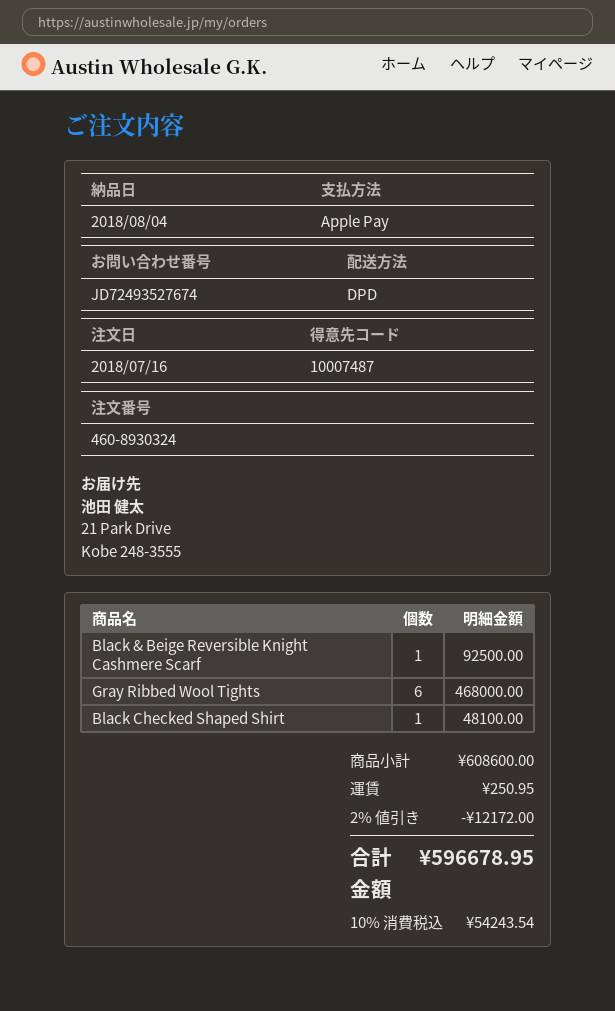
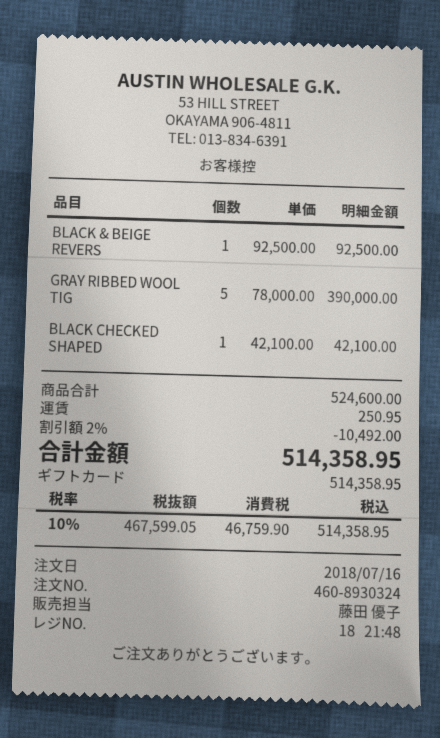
payment method: Apple Pay -> gift card
Gray Ribbed Wool Tights: 6 for 468000.00 -> 5 for 390000.00
Black Checked Shaped Shirt: 1 for 48100.00 -> 1 for 42100.00
subtotal: 608600.00 -> 524600.00
discount: 2% = 12172.00 -> 2% = 10492.00
tax: 10% = 54243.54 -> 10% = 46759.90
total: 596678.95 -> 514358.95

